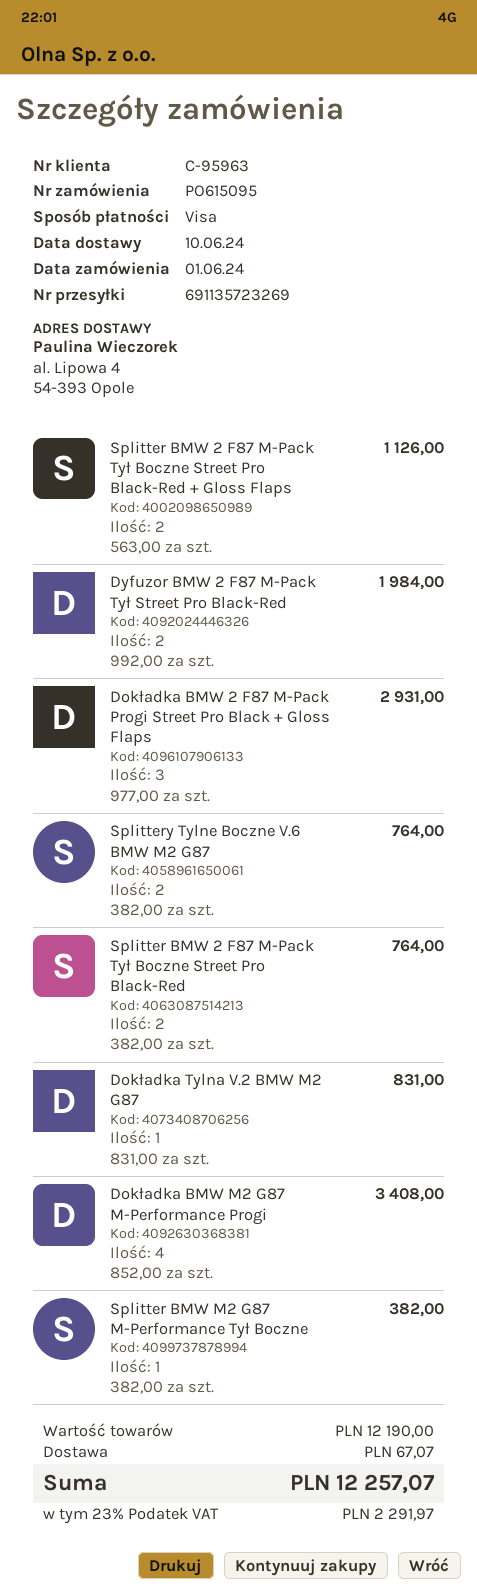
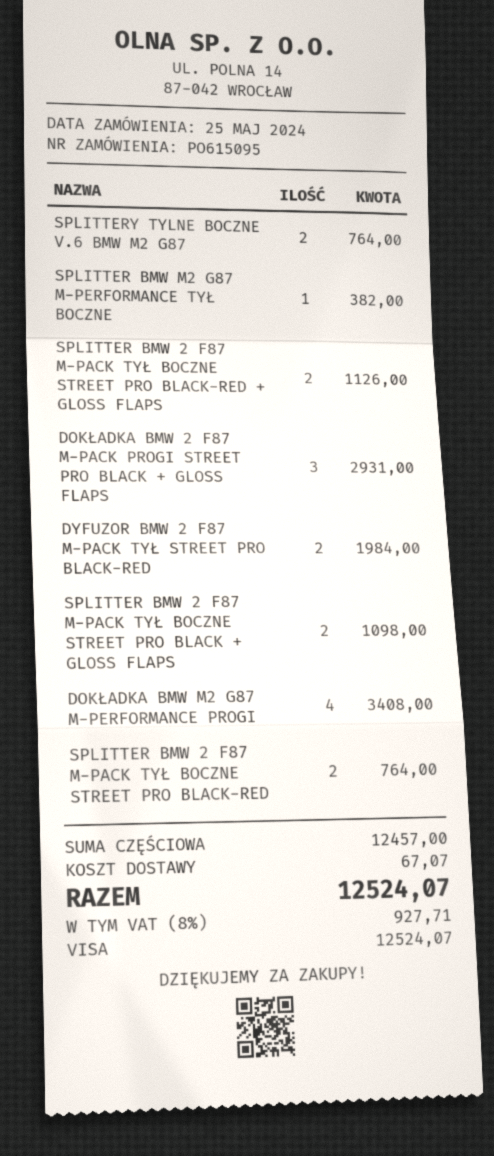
order date: 2024-06-01 -> 2024-05-25
Dokładka Tylna V.2 BMW M2 G87: 1 for 831.00 -> none
SPLITTER BMW 2 F87 M-PACK TYŁ BOCZNE STREET PRO BLACK + GLOSS FLAPS: none -> 2 for 1098.00
subtotal: 12190.00 -> 12457.00
tax: 23% = 2291.97 -> 8% = 927.71
total: 12257.07 -> 12524.07

